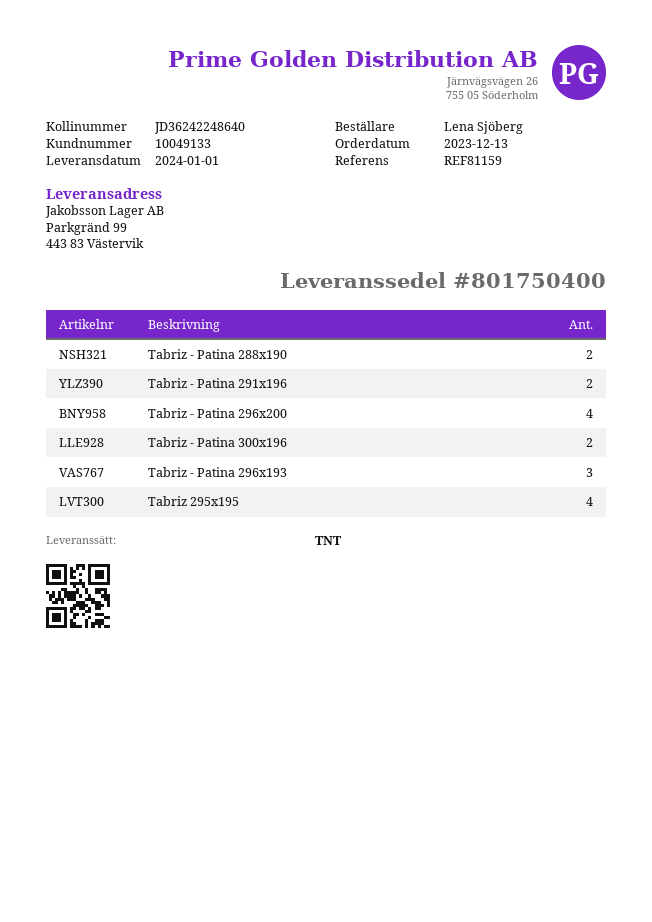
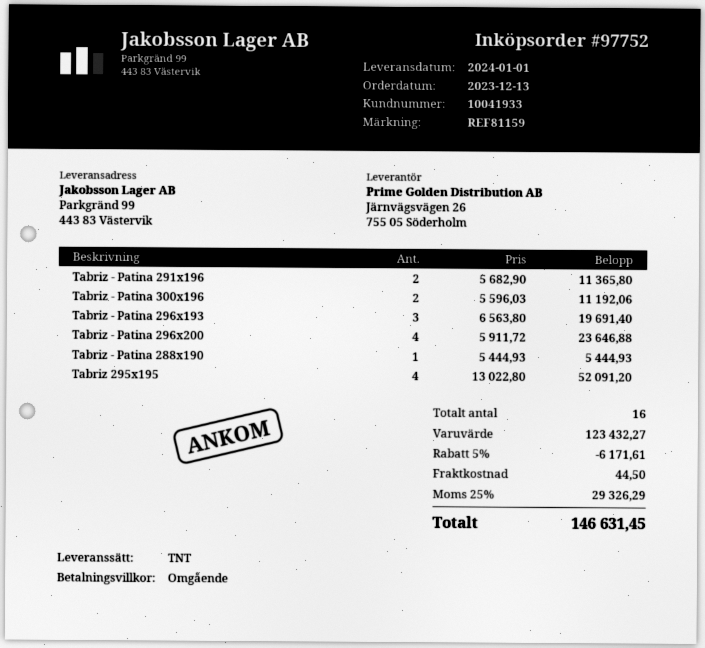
customer number: 10049133 -> 10041933
Tabriz - Patina 288x190: 2 -> 1

